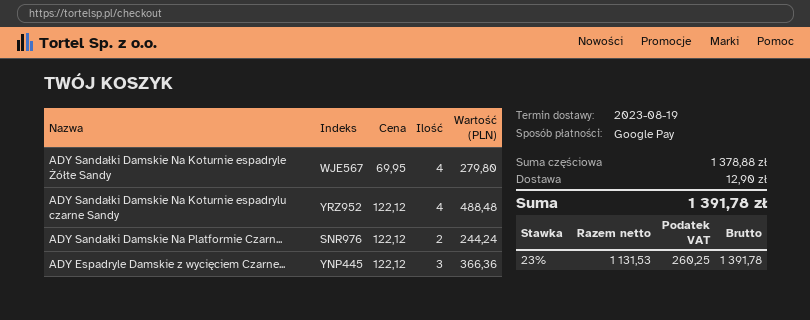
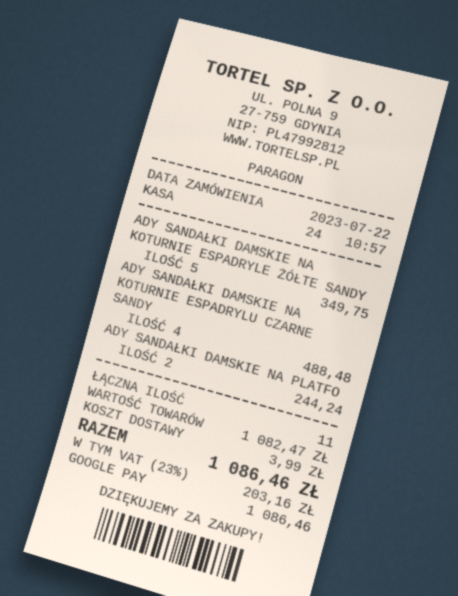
ADY Sandałki Damskie Na Koturnie espadryle Żółte Sandy: 4 for 279.80 -> 5 for 349.75
ADY Espadryle Damskie z wycięciem Czarne...: 3 for 366.36 -> none
subtotal: 1378.88 -> 1082.47
shipping: 12.90 -> 3.99
tax: 23% = 260.25 -> 23% = 203.16
total: 1391.78 -> 1086.46

